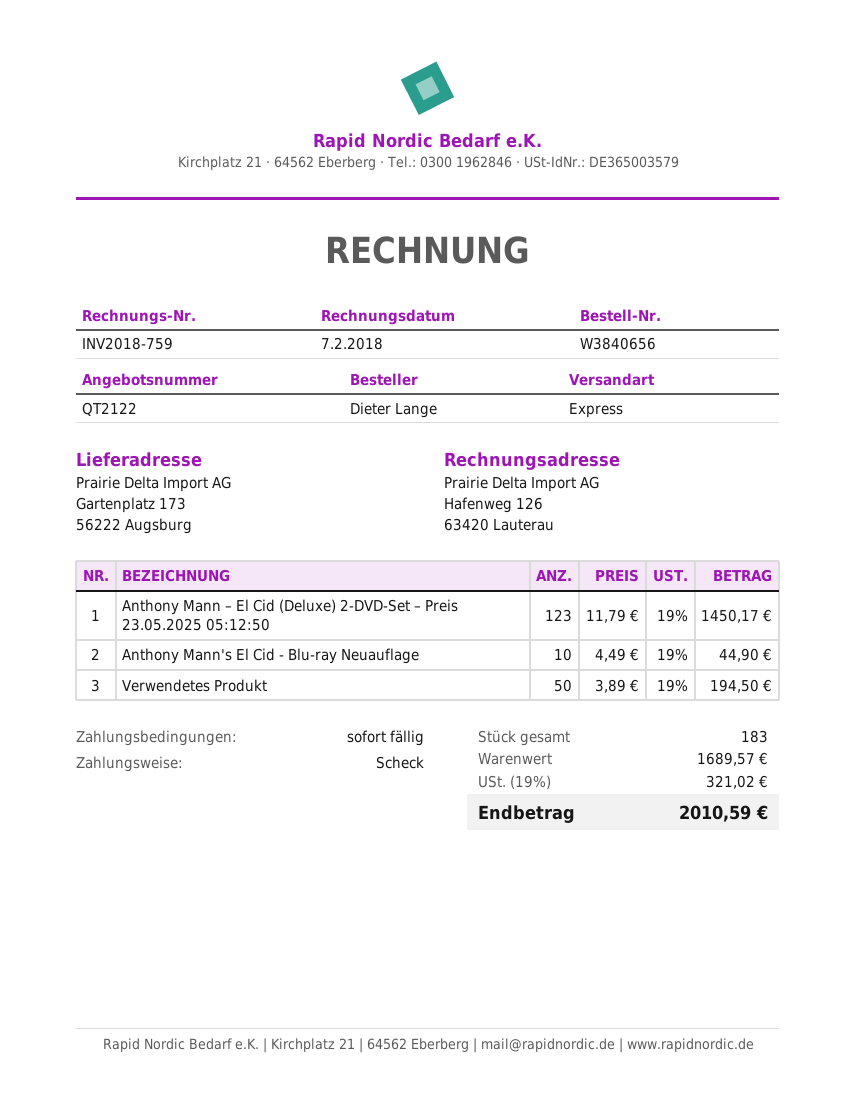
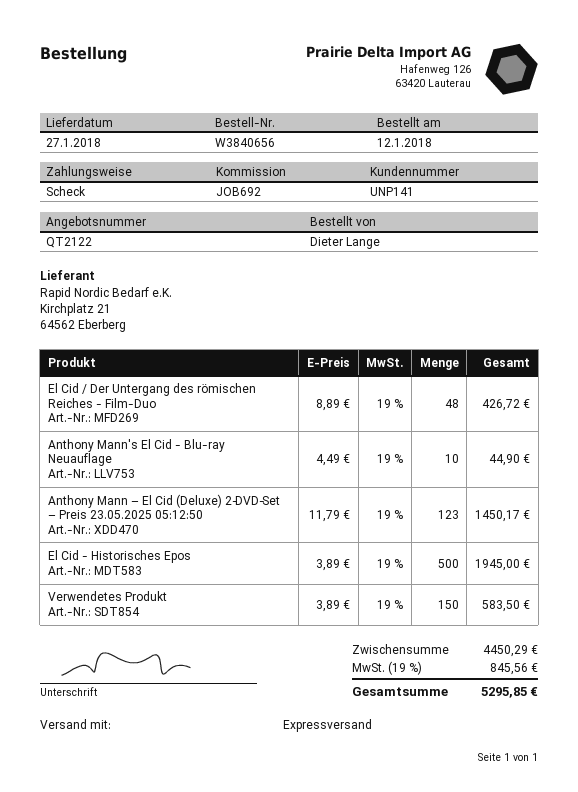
Verwendetes Produkt: 50 x 3.89 = 194.50 -> 150 x 3.89 = 583.50
El Cid / Der Untergang des römischen Reiches - Film-Duo: none -> 48 x 8.89 = 426.72
El Cid - Historisches Epos: none -> 500 x 3.89 = 1945.00
subtotal: 1689.57 -> 4450.29
tax: 19% = 321.02 -> 19% = 845.56
total: 2010.59 -> 5295.85

